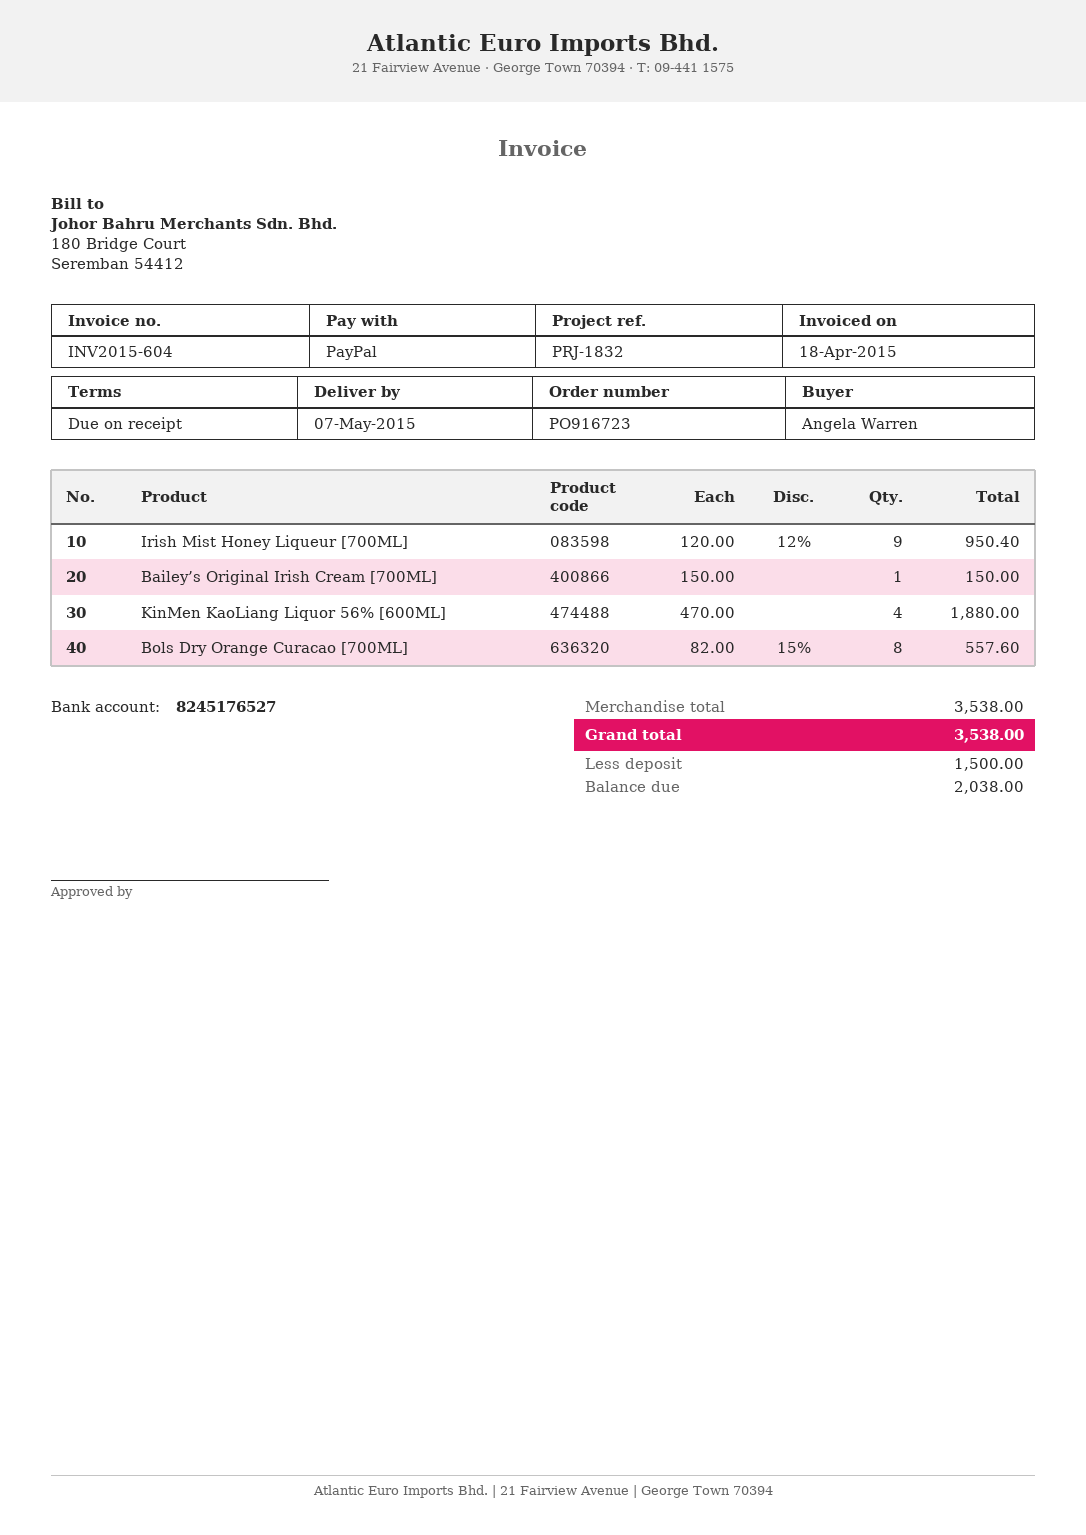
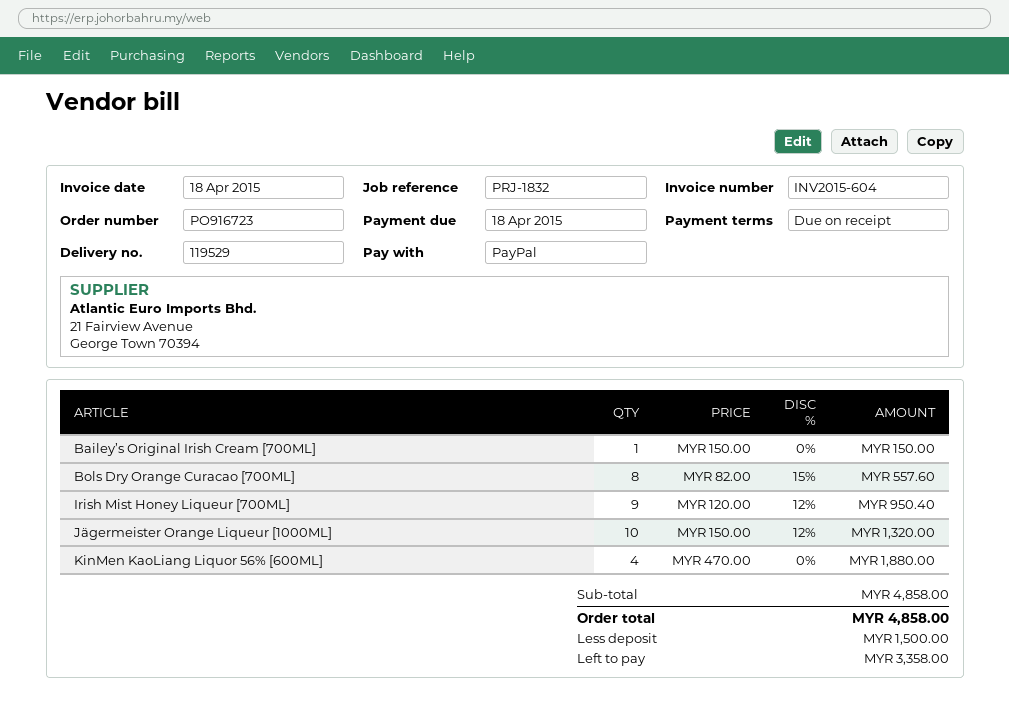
Jägermeister Orange Liqueur [1000ML]: none -> 10 x 150.00 - 12% = 1320.00
subtotal: 3538.00 -> 4858.00
total: 3538.00 -> 4858.00
balance: 2038.00 -> 3358.00

